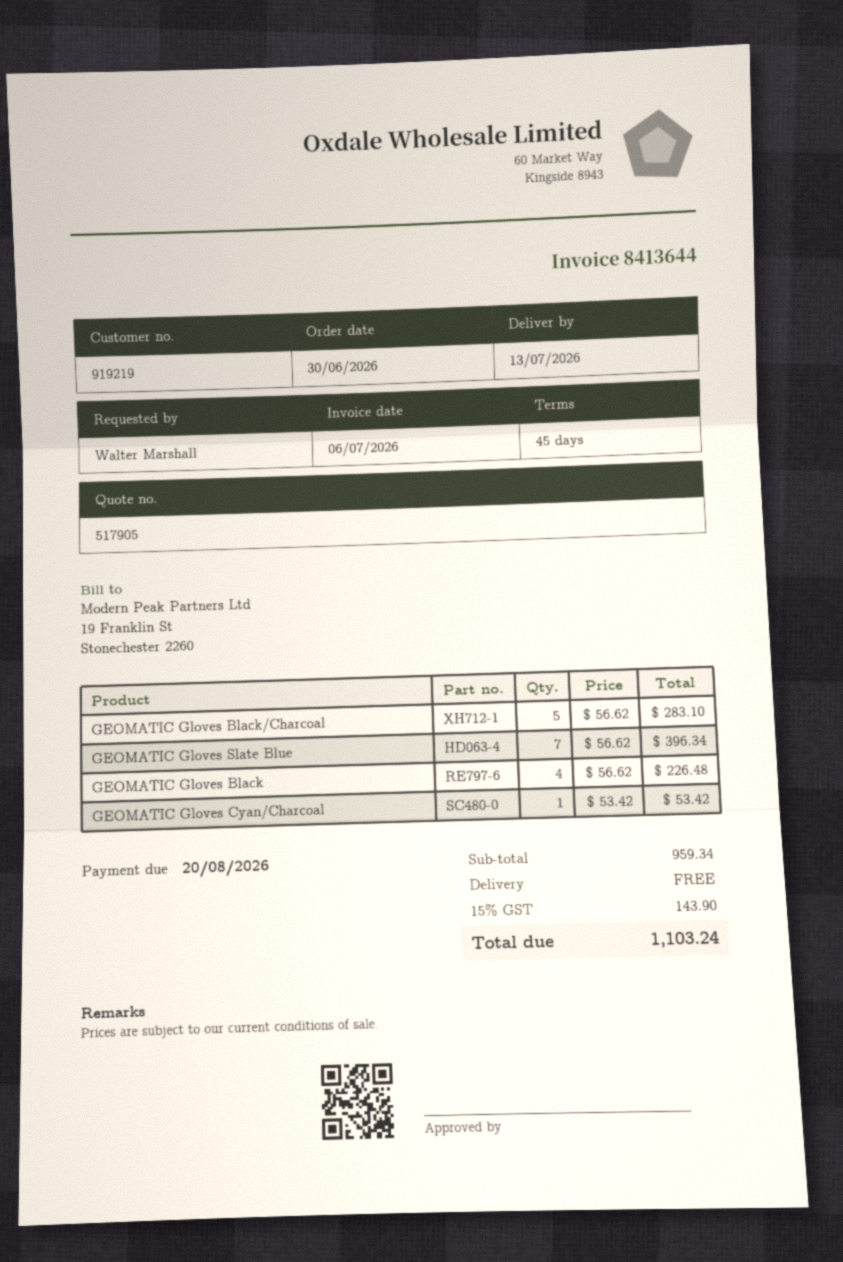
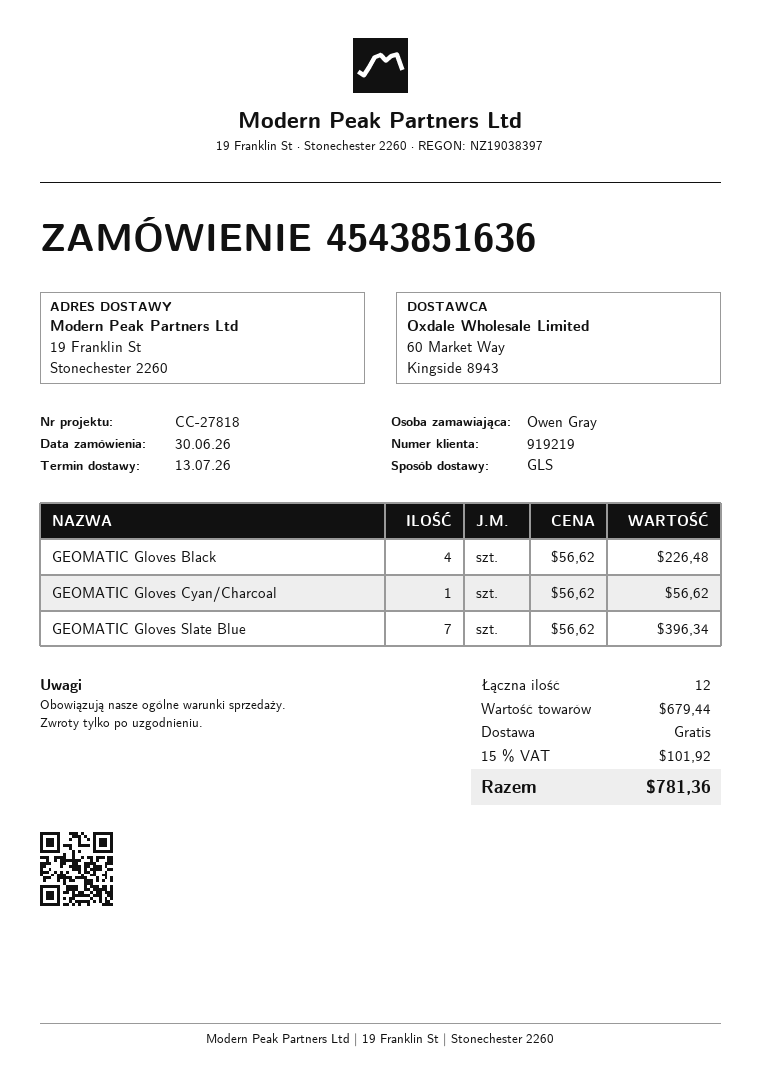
ordered by: Walter Marshall -> Owen Gray
GEOMATIC Gloves Black/Charcoal: 5 x 56.62 = 283.10 -> none
GEOMATIC Gloves Cyan/Charcoal: 1 x 53.42 = 53.42 -> 1 x 56.62 = 56.62
subtotal: 959.34 -> 679.44
tax: 15% = 143.90 -> 15% = 101.92
total: 1103.24 -> 781.36

